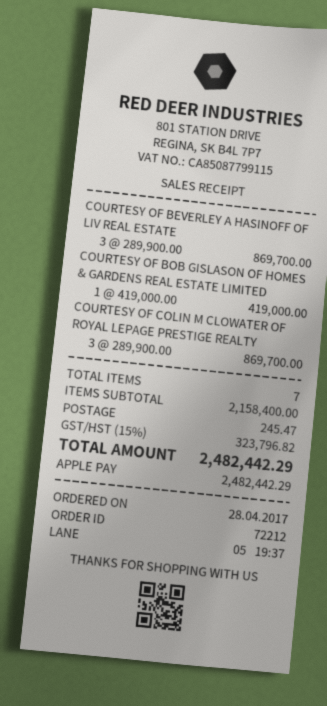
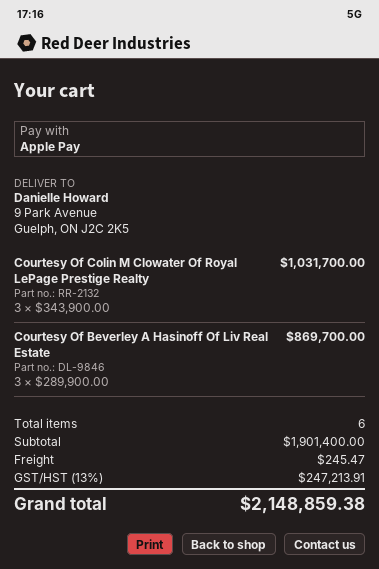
COURTESY OF BOB GISLASON OF HOMES & GARDENS REAL ESTATE LIMITED: 1 x 419000.00 = 419000.00 -> none
COURTESY OF COLIN M CLOWATER OF ROYAL LEPAGE PRESTIGE REALTY: 3 x 289900.00 = 869700.00 -> 3 x 343900.00 = 1031700.00
total quantity: 7 -> 6
subtotal: 2158400.00 -> 1901400.00
tax: 15% = 323796.82 -> 13% = 247213.91
total: 2482442.29 -> 2148859.38

